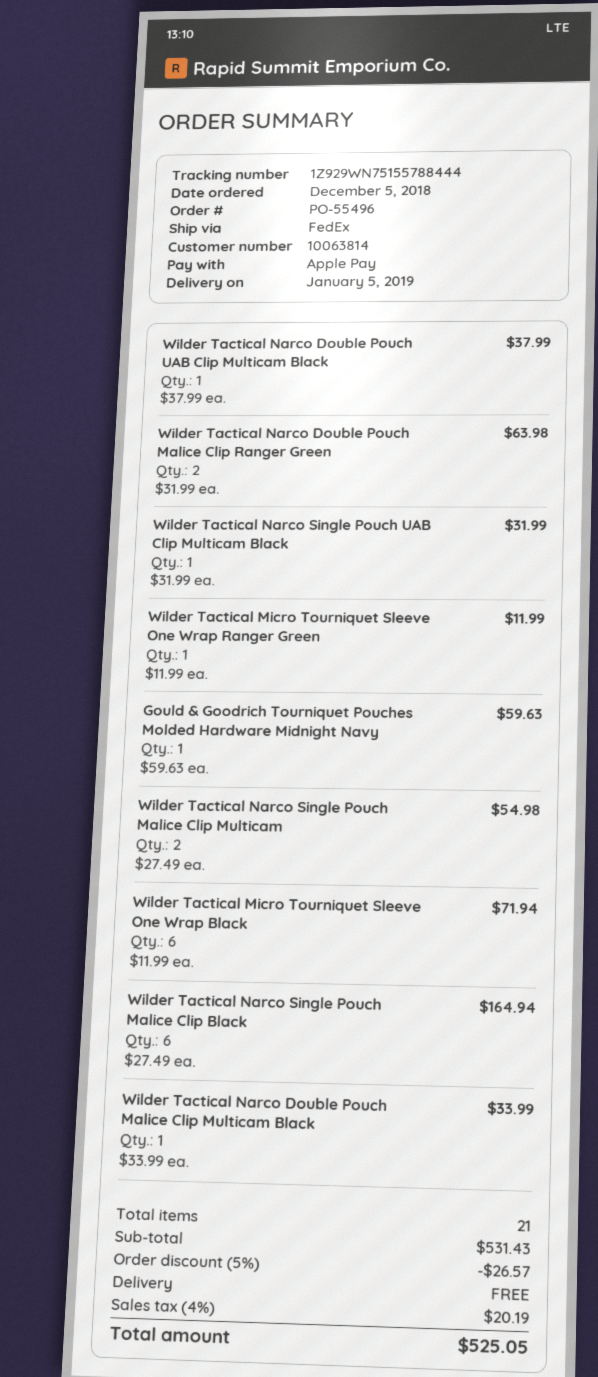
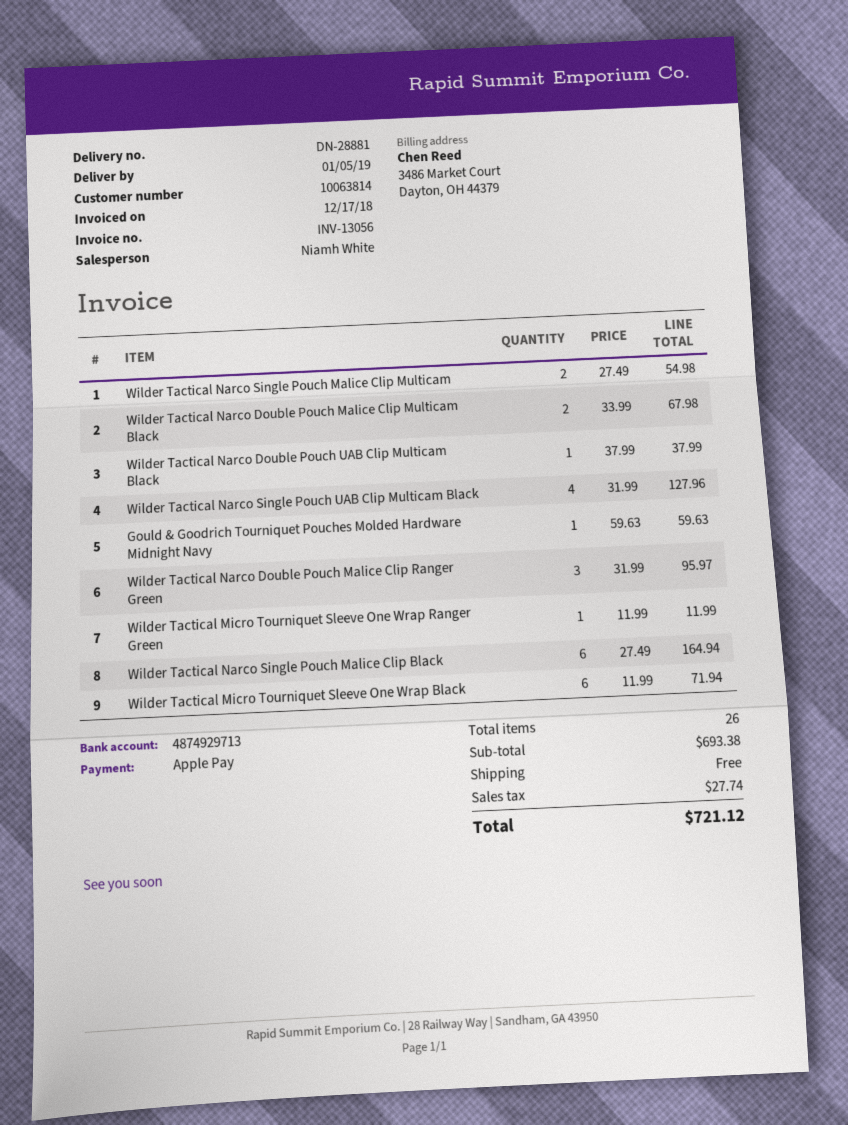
Wilder Tactical Narco Double Pouch Malice Clip Ranger Green: 2 x 31.99 = 63.98 -> 3 x 31.99 = 95.97
Wilder Tactical Narco Single Pouch UAB Clip Multicam Black: 1 x 31.99 = 31.99 -> 4 x 31.99 = 127.96
Wilder Tactical Narco Double Pouch Malice Clip Multicam Black: 1 x 33.99 = 33.99 -> 2 x 33.99 = 67.98
total quantity: 21 -> 26
subtotal: 531.43 -> 693.38
discount: 5% = 26.57 -> none
tax: 20.19 -> 27.74
total: 525.05 -> 721.12

